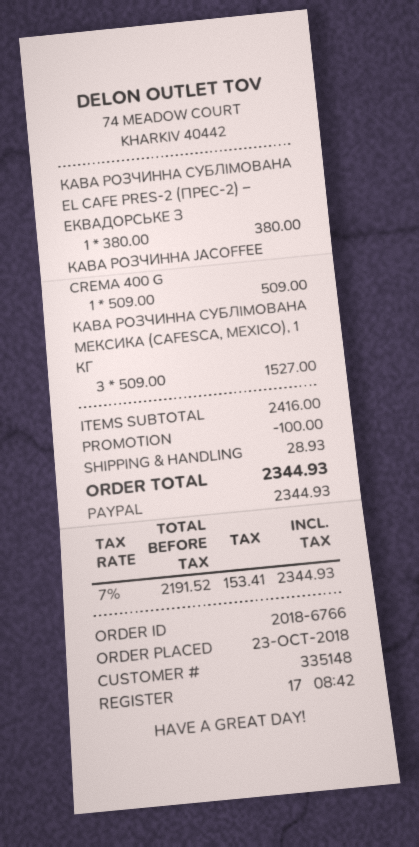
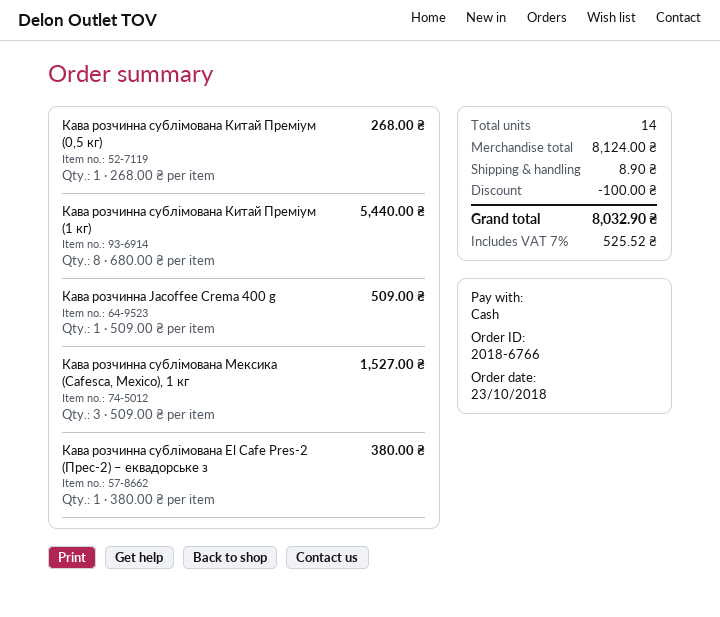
payment method: PayPal -> cash
Кава розчинна сублімована Китай Преміум (0,5 кг): none -> 1 x 268.00 = 268.00
Кава розчинна сублімована Китай Преміум (1 кг): none -> 8 x 680.00 = 5440.00
subtotal: 2416.00 -> 8124.00
shipping: 28.93 -> 8.90
tax: 7% = 153.41 -> 7% = 525.52
total: 2344.93 -> 8032.90

